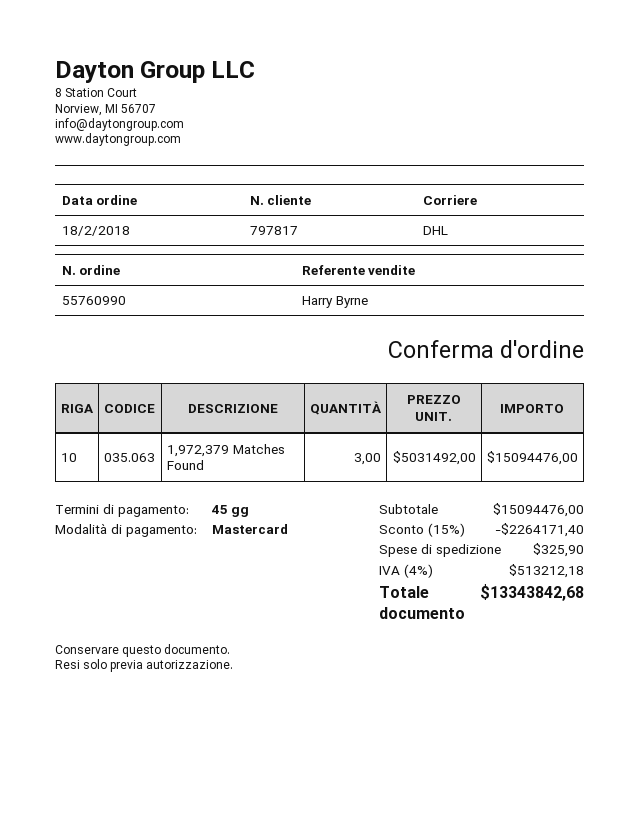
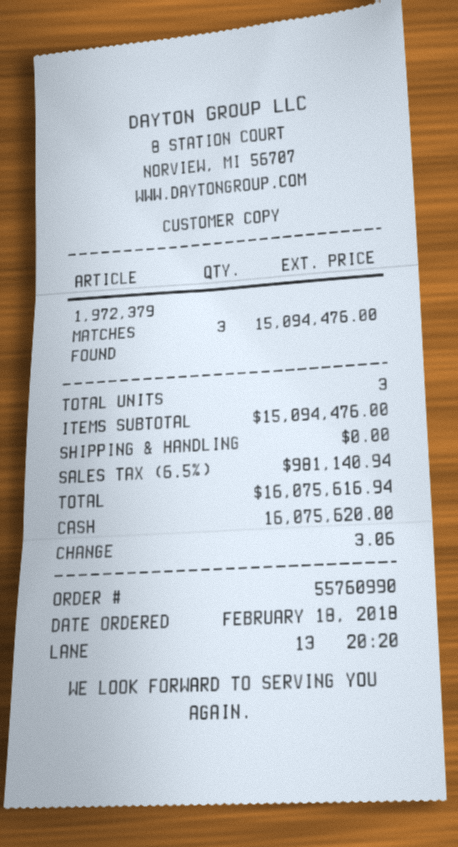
payment method: Mastercard -> cash
discount: 15% = 2264171.40 -> none
shipping: 325.90 -> 0.00
tax: 4% = 513212.18 -> 6.5% = 981140.94
total: 13343842.68 -> 16075616.94

